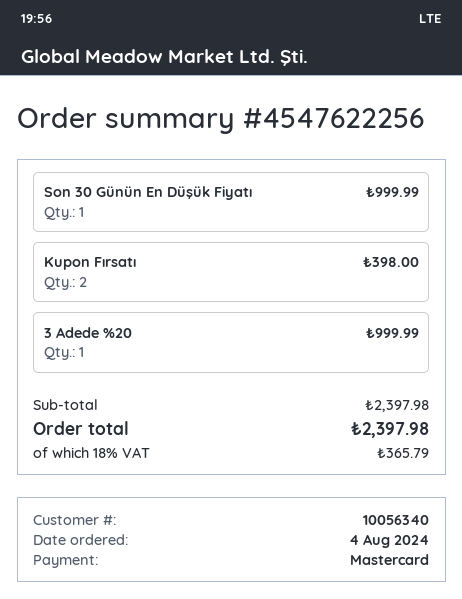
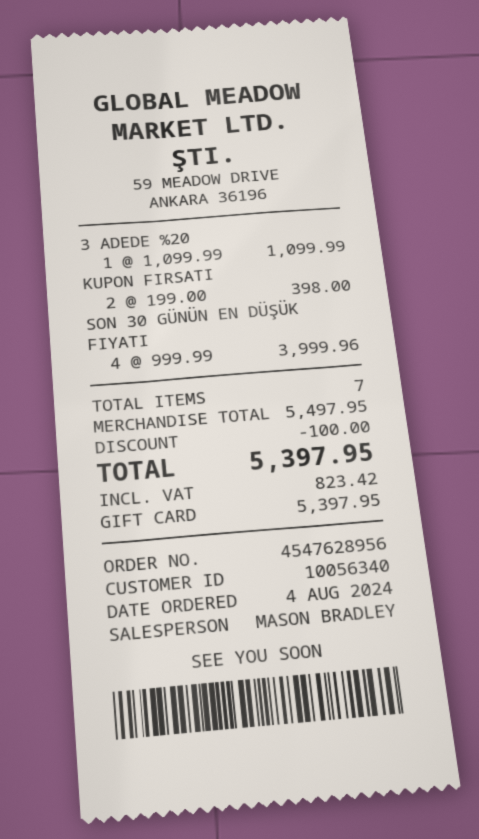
order number: 4547622256 -> 4547628956
payment method: Mastercard -> gift card
Son 30 Günün En Düşük Fiyatı: 1 for 999.99 -> 4 for 3999.96
3 Adede %20: 1 for 999.99 -> 1 for 1099.99
subtotal: 2397.98 -> 5497.95
discount: none -> 100.00
tax: 365.79 -> 823.42
total: 2397.98 -> 5397.95

